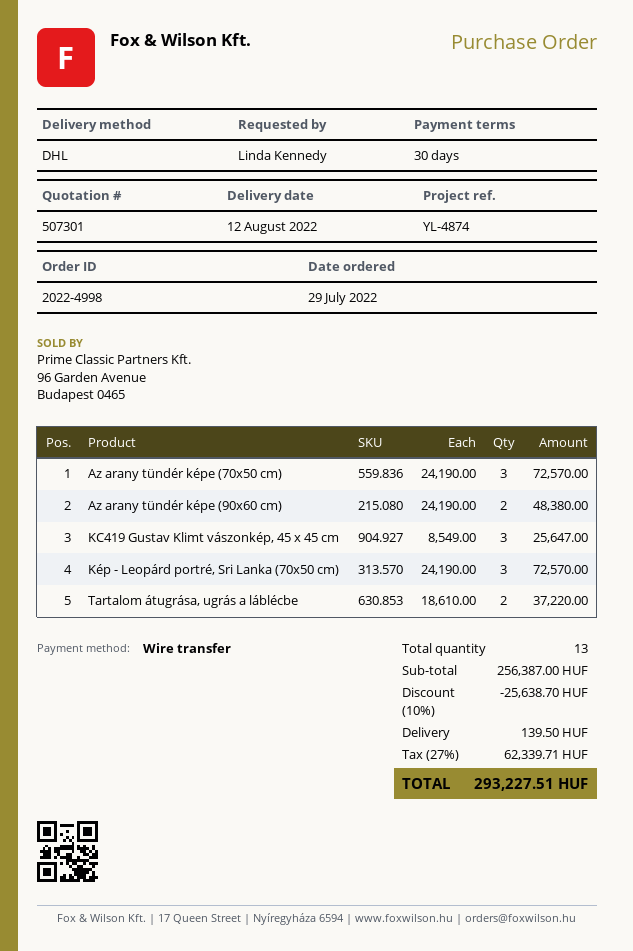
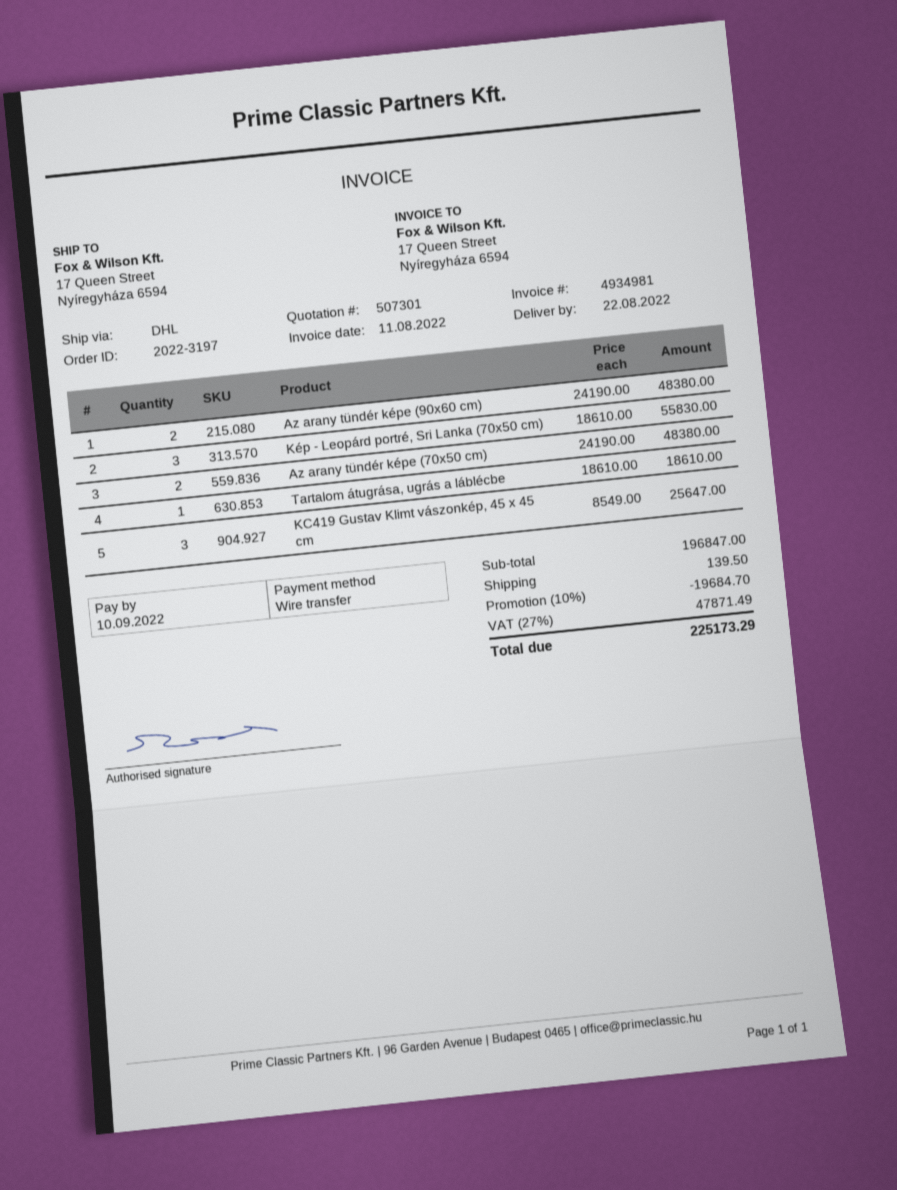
order number: 2022-4998 -> 2022-3197
delivery date: 2022-08-12 -> 2022-08-22
Az arany tündér képe (70x50 cm): 3 x 24190.00 = 72570.00 -> 2 x 24190.00 = 48380.00
Kép - Leopárd portré, Sri Lanka (70x50 cm): 3 x 24190.00 = 72570.00 -> 3 x 18610.00 = 55830.00
Tartalom átugrása, ugrás a láblécbe: 2 x 18610.00 = 37220.00 -> 1 x 18610.00 = 18610.00
subtotal: 256387.00 -> 196847.00
discount: 10% = 25638.70 -> 10% = 19684.70
tax: 27% = 62339.71 -> 27% = 47871.49
total: 293227.51 -> 225173.29

